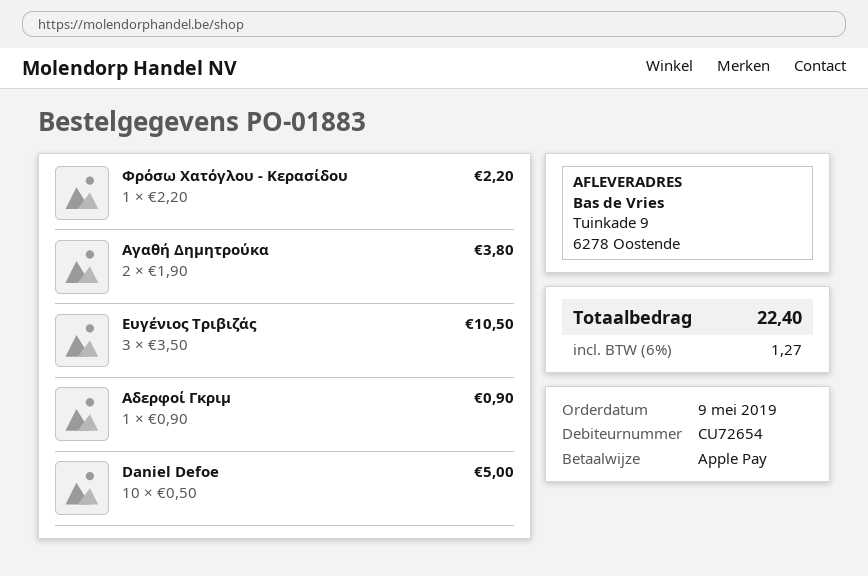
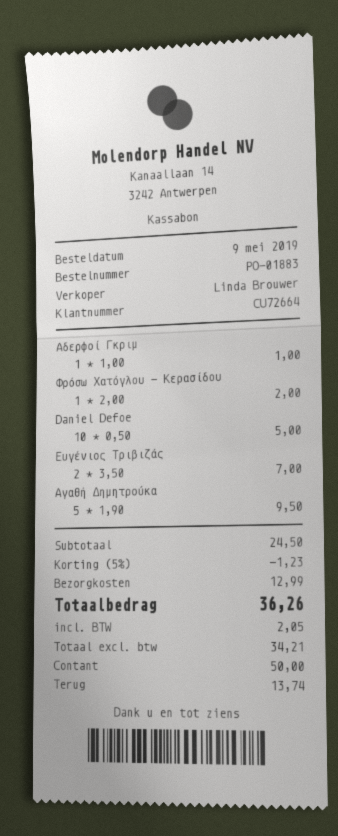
customer number: CU72654 -> CU72664
payment method: Apple Pay -> cash
Φρόσω Χατόγλου - Κερασίδου: 1 x 2.20 = 2.20 -> 1 x 2.00 = 2.00
Αγαθή Δημητρούκα: 2 x 1.90 = 3.80 -> 5 x 1.90 = 9.50
Ευγένιος Τριβιζάς: 3 x 3.50 = 10.50 -> 2 x 3.50 = 7.00
Αδερφοί Γκριμ: 1 x 0.90 = 0.90 -> 1 x 1.00 = 1.00
discount: none -> 5% = 1.23
shipping: none -> 12.99
tax: 1.27 -> 2.05
total: 22.40 -> 36.26

